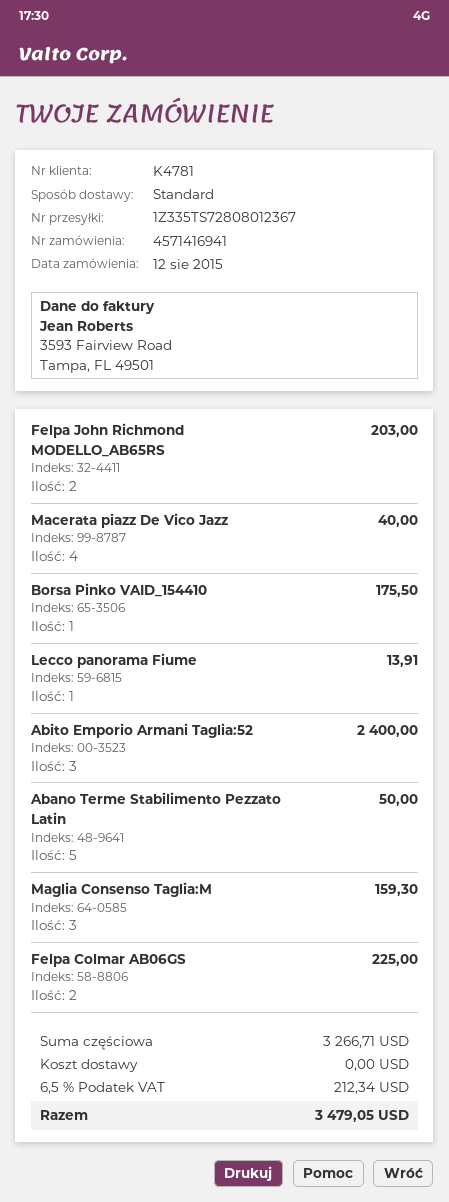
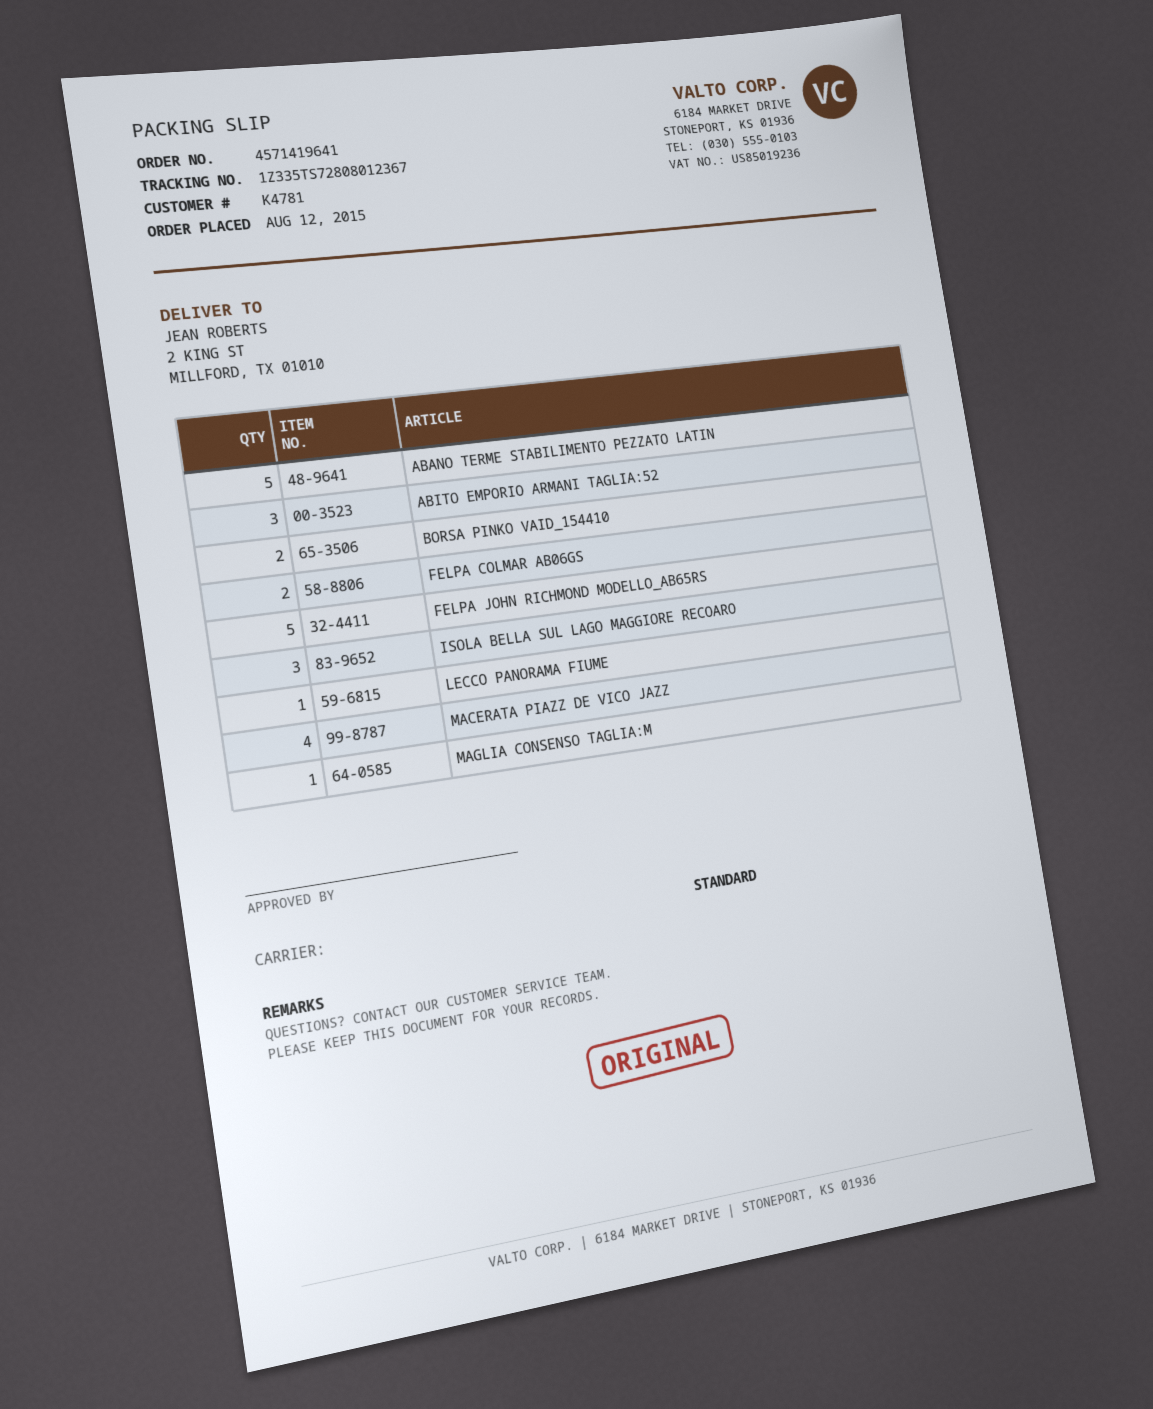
order number: 4571416941 -> 4571419641
Felpa John Richmond MODELLO_AB65RS: 2 -> 5
Borsa Pinko VAID_154410: 1 -> 2
Maglia Consenso Taglia:M: 3 -> 1
ISOLA BELLA SUL LAGO MAGGIORE RECOARO: none -> 3

